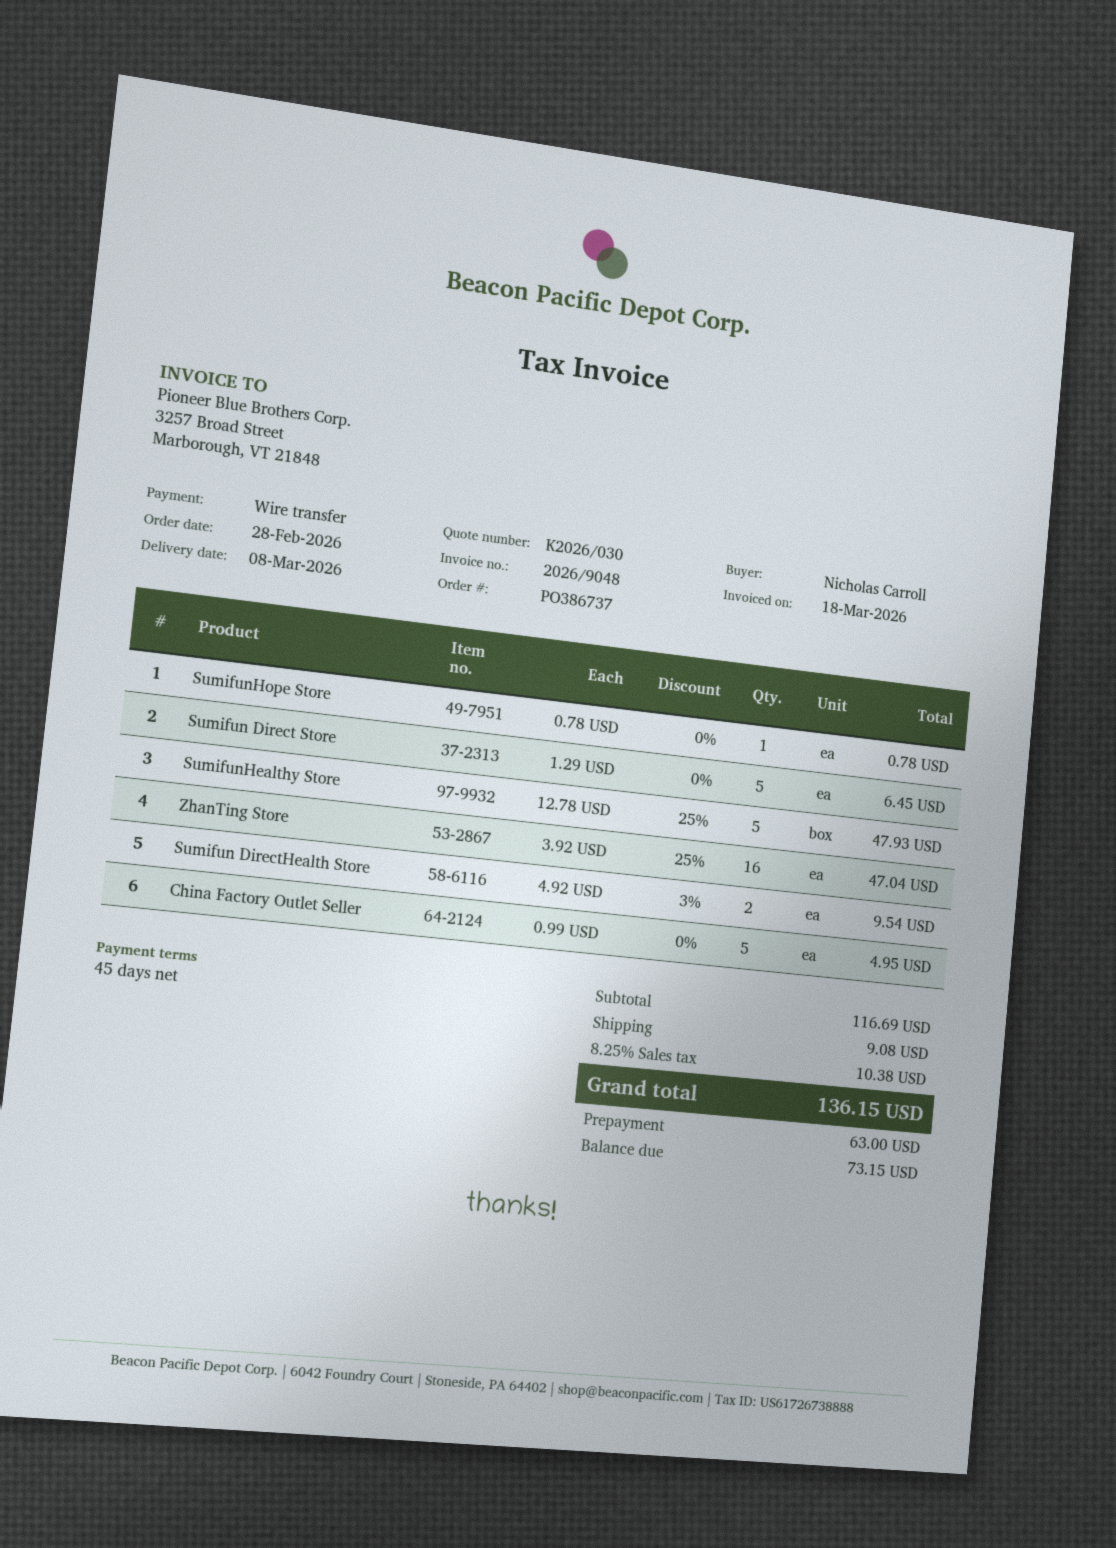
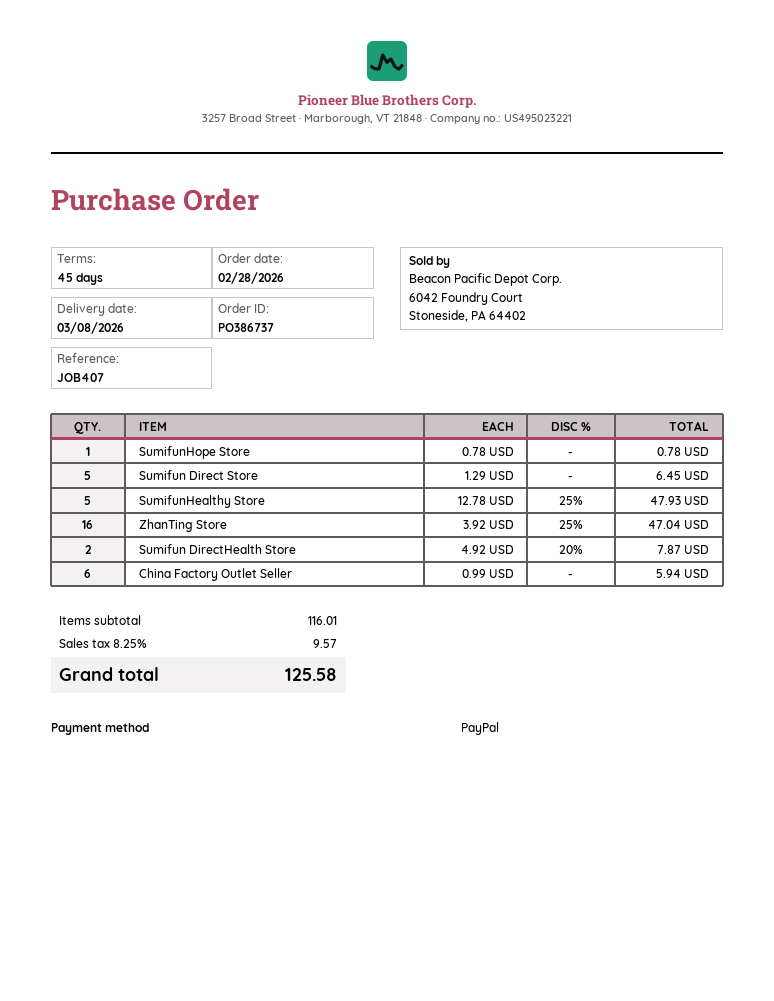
payment method: bank transfer -> PayPal
Sumifun DirectHealth Store: 2 x 4.92 - 3% = 9.54 -> 2 x 4.92 - 20% = 7.87
China Factory Outlet Seller: 5 x 0.99 = 4.95 -> 6 x 0.99 = 5.94
subtotal: 116.69 -> 116.01
shipping: 9.08 -> none
tax: 8.25% = 10.38 -> 8.25% = 9.57
total: 136.15 -> 125.58

